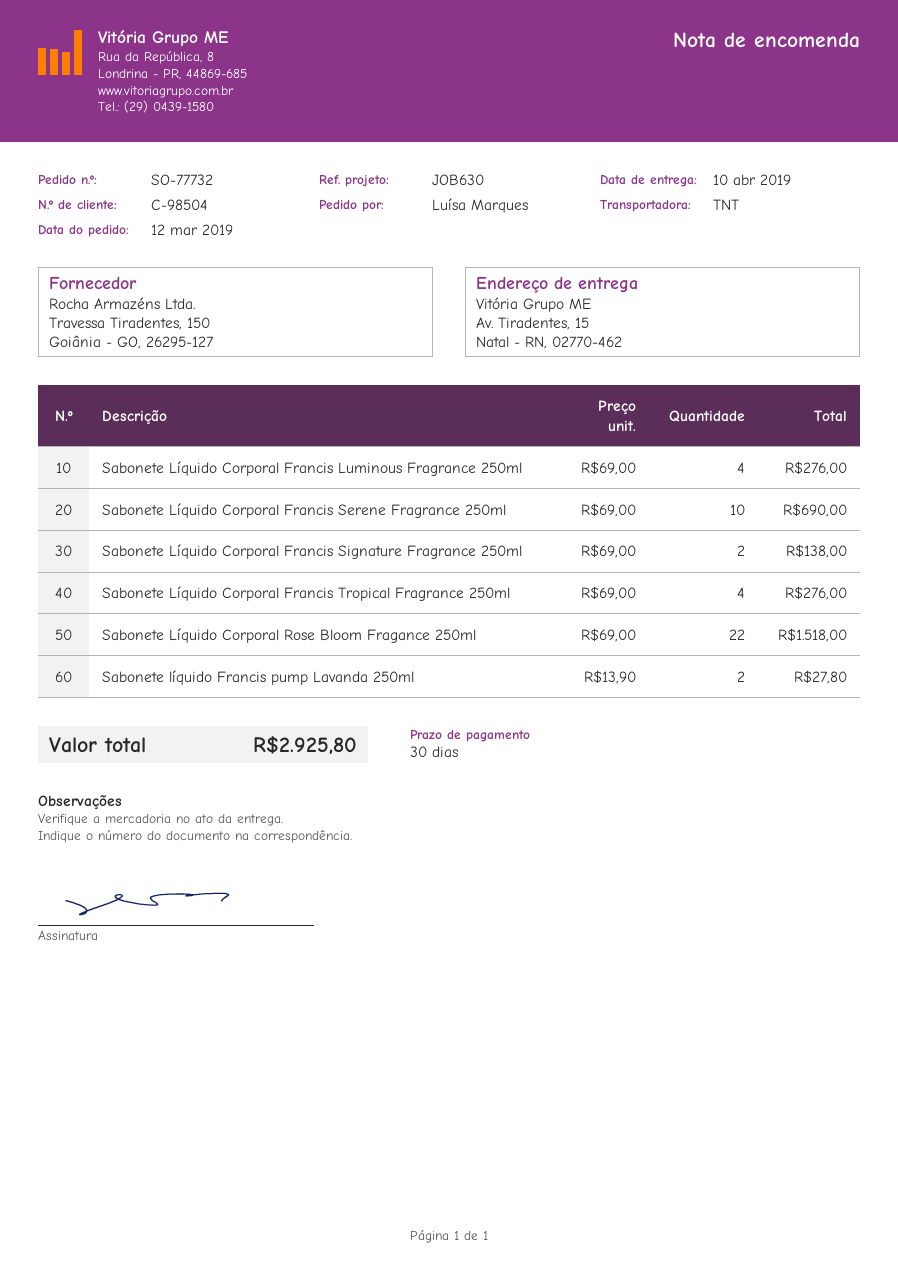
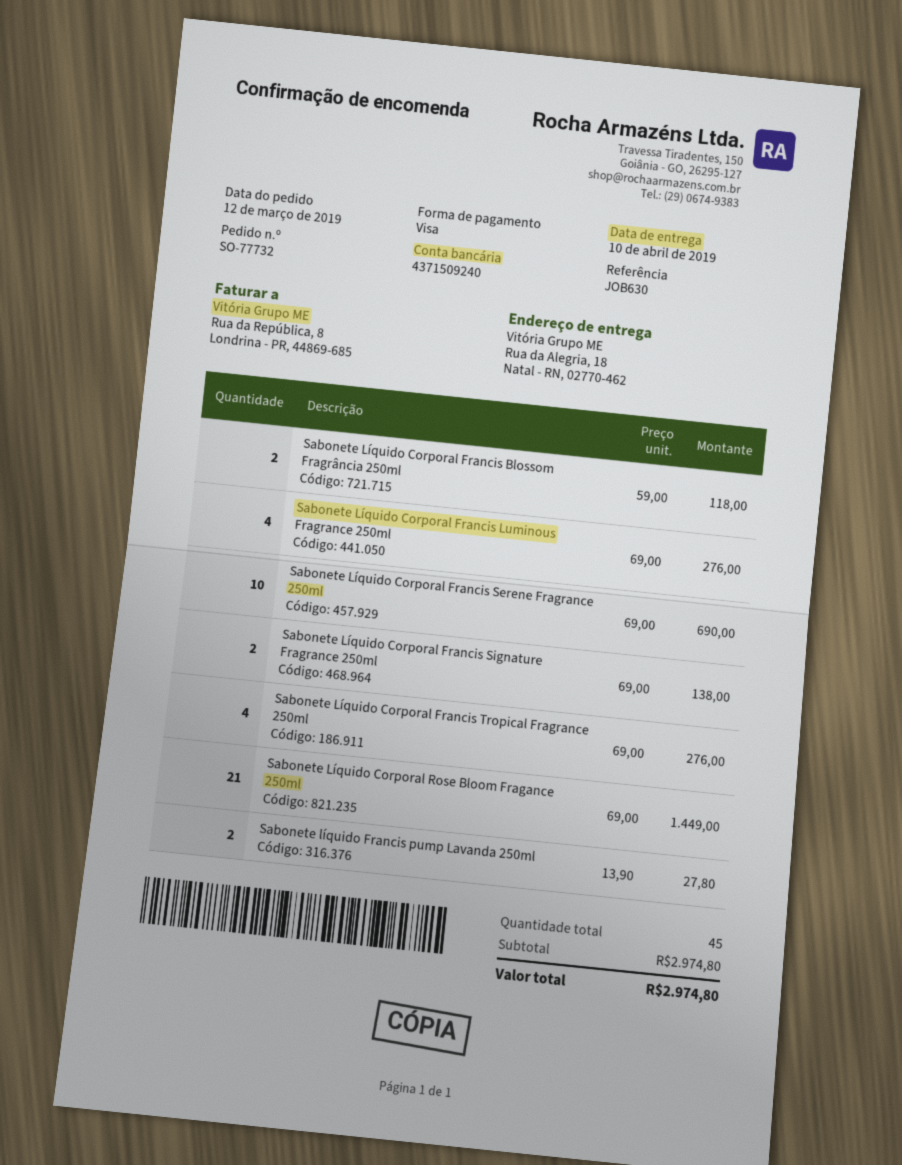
ship to: Av. Tiradentes, 15, Natal - RN, 02770-462 -> Rua da Alegria, 18, Natal - RN, 02770-462
Sabonete Líquido Corporal Rose Bloom Fragance 250ml: 22 x 69.00 = 1518.00 -> 21 x 69.00 = 1449.00
Sabonete Líquido Corporal Francis Blossom Fragrância 250ml: none -> 2 x 59.00 = 118.00
total: 2925.80 -> 2974.80

